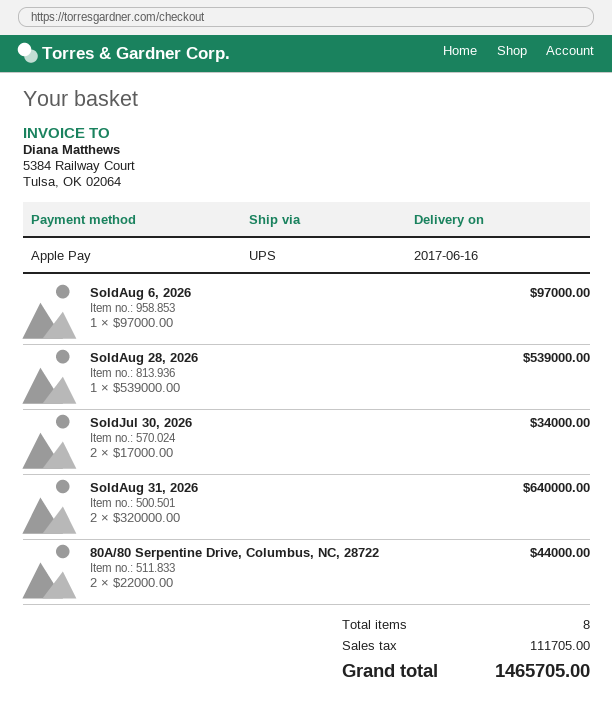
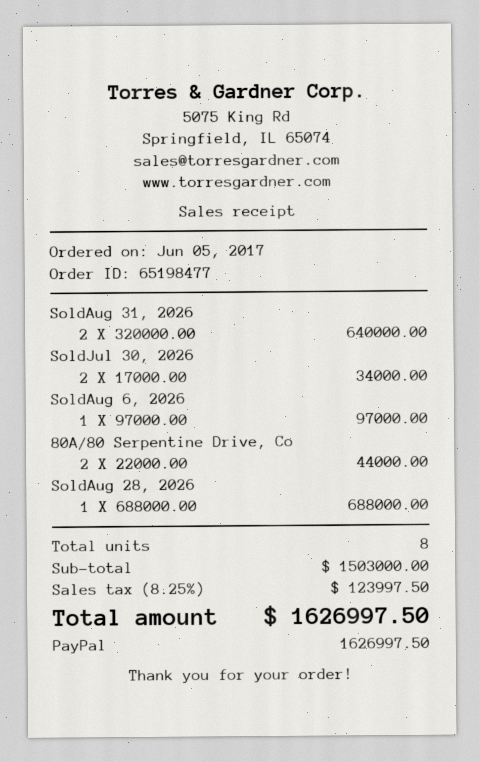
payment method: Apple Pay -> PayPal
SoldAug 28, 2026: 1 x 539000.00 = 539000.00 -> 1 x 688000.00 = 688000.00
tax: 111705.00 -> 123997.50
total: 1465705.00 -> 1626997.50

